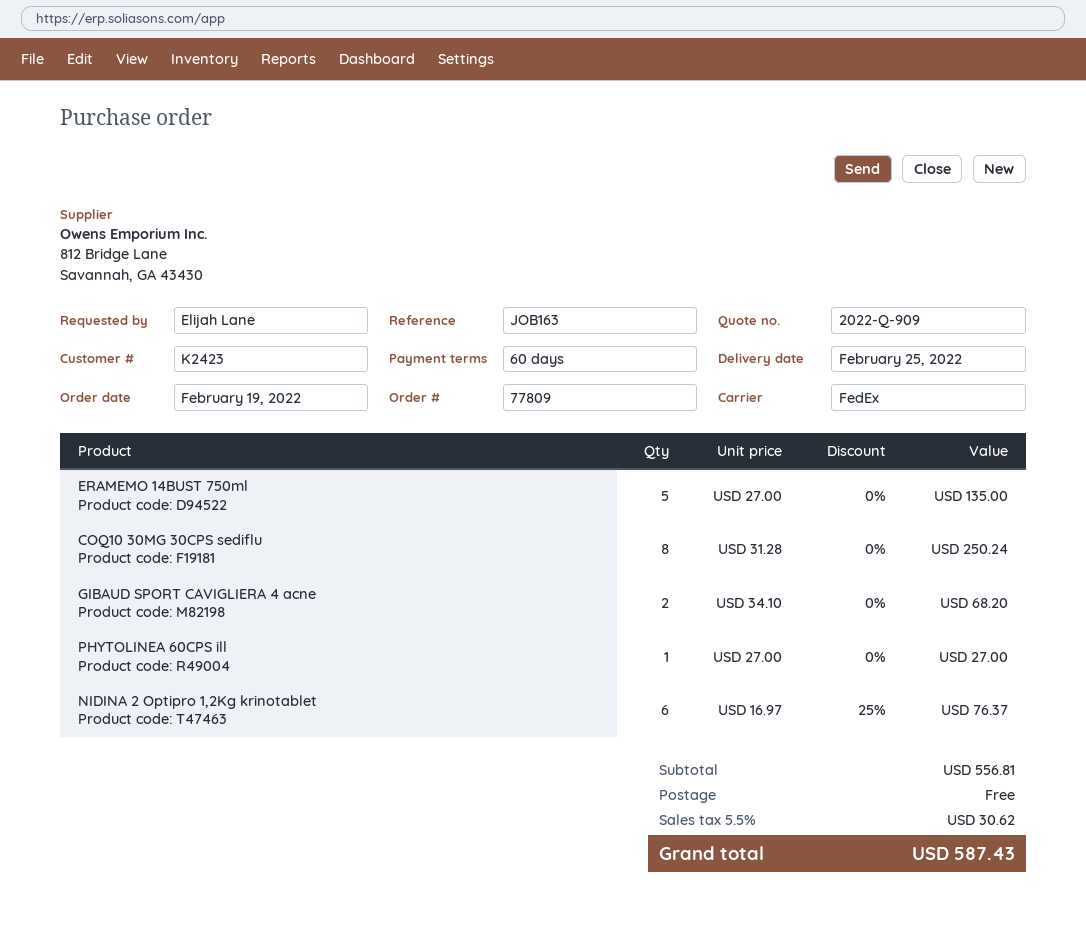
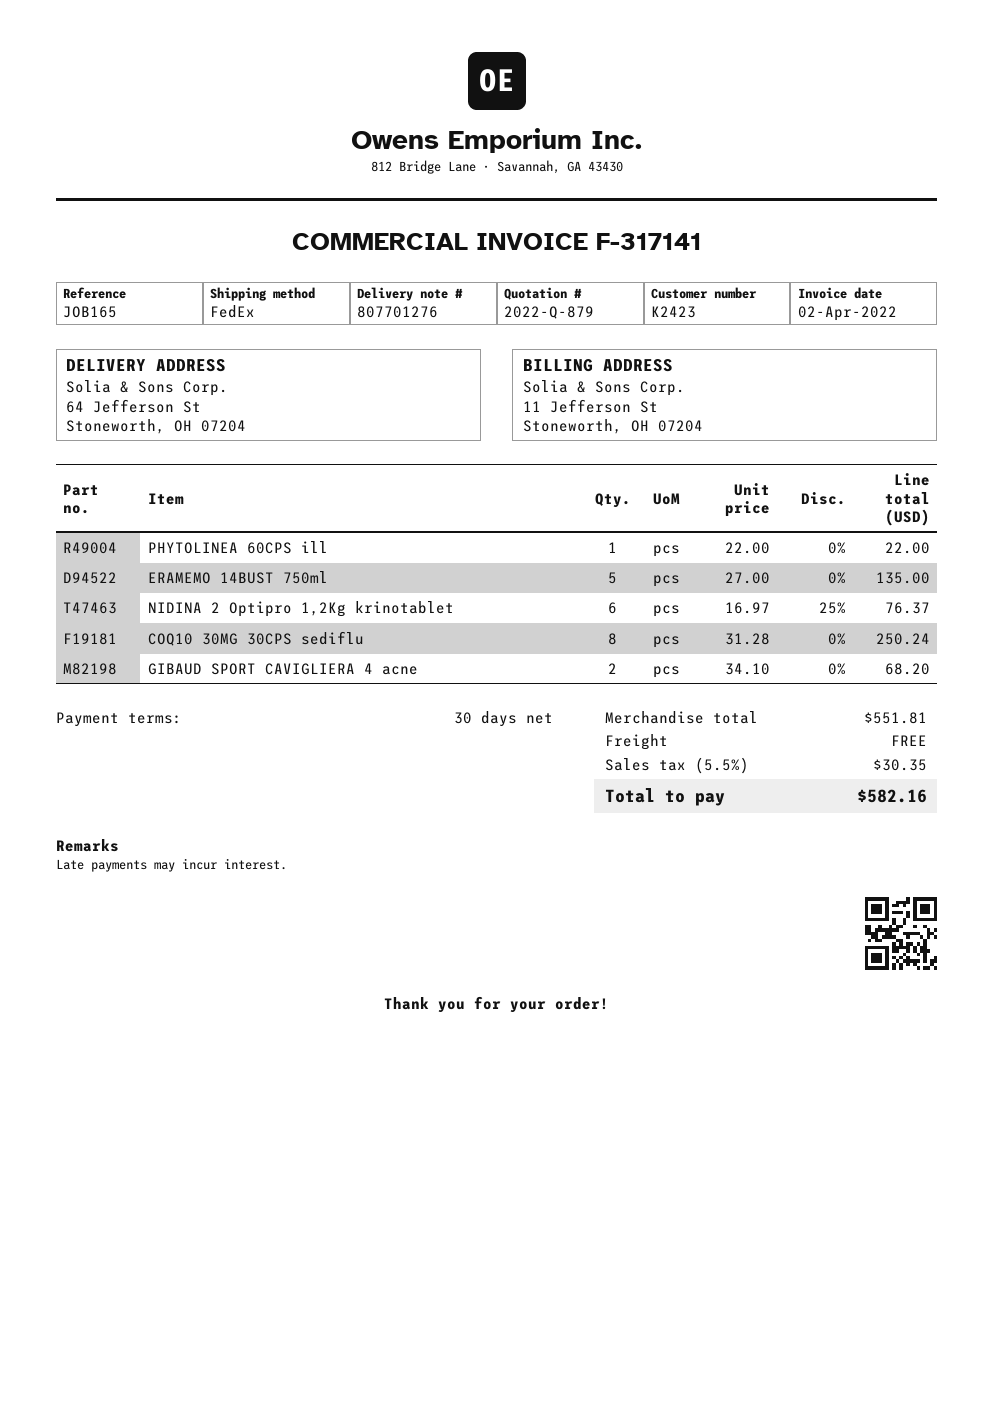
quote number: 2022-Q-909 -> 2022-Q-879
payment terms: 60 days -> 30 days
reference: JOB163 -> JOB165
PHYTOLINEA 60CPS ill: 1 x 27.00 = 27.00 -> 1 x 22.00 = 22.00
subtotal: 556.81 -> 551.81
tax: 5.5% = 30.62 -> 5.5% = 30.35
total: 587.43 -> 582.16

